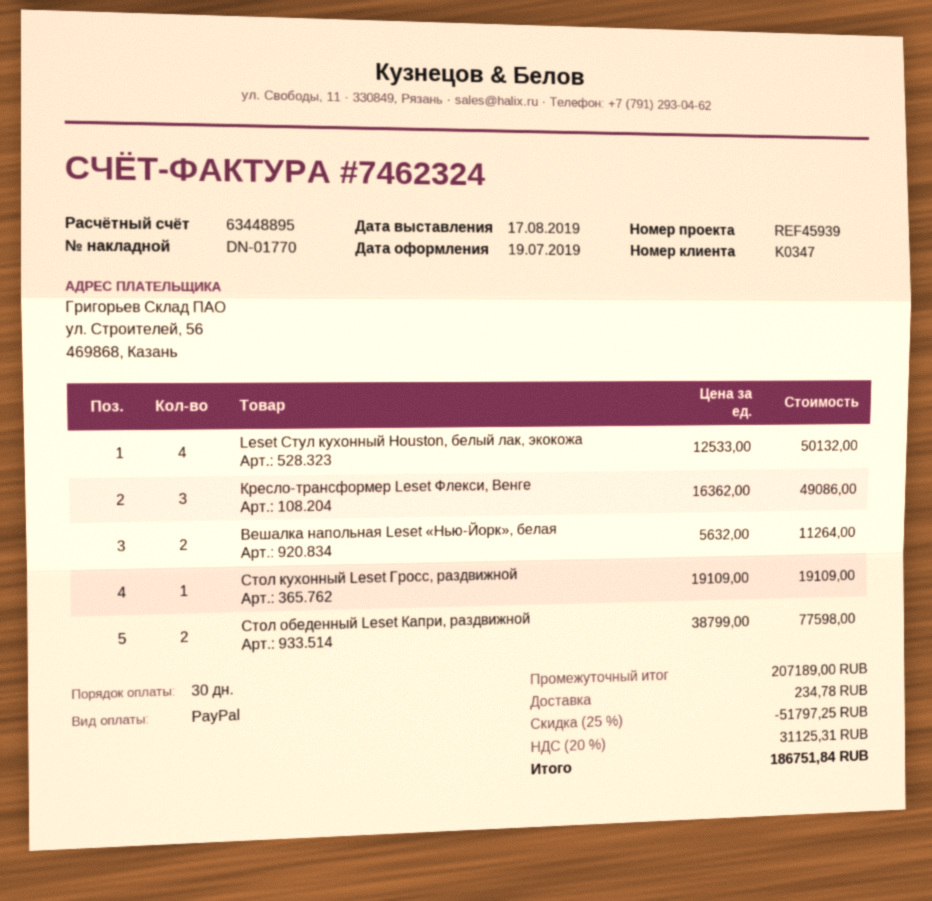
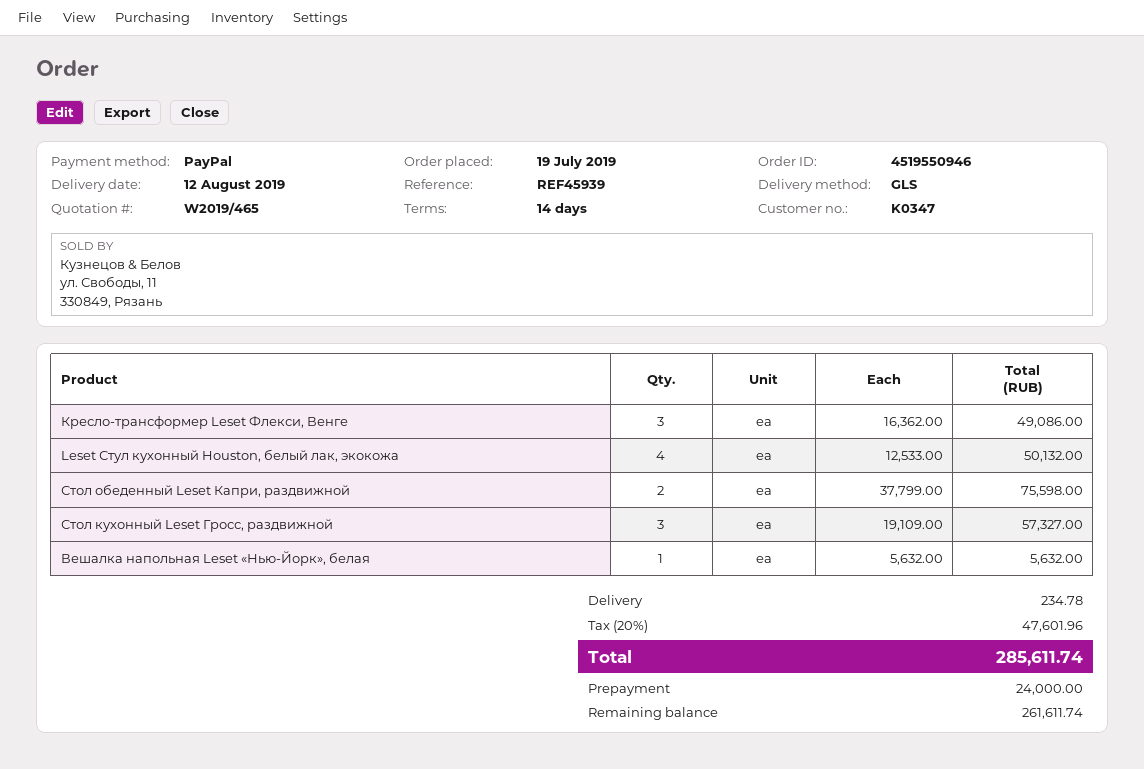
payment terms: 30 days -> 14 days
Вешалка напольная Leset «Нью-Йорк», белая: 2 x 5632.00 = 11264.00 -> 1 x 5632.00 = 5632.00
Стол кухонный Leset Гросс, раздвижной: 1 x 19109.00 = 19109.00 -> 3 x 19109.00 = 57327.00
Стол обеденный Leset Капри, раздвижной: 2 x 38799.00 = 77598.00 -> 2 x 37799.00 = 75598.00
discount: 25% = 51797.25 -> none
tax: 20% = 31125.31 -> 20% = 47601.96
total: 186751.84 -> 285611.74

